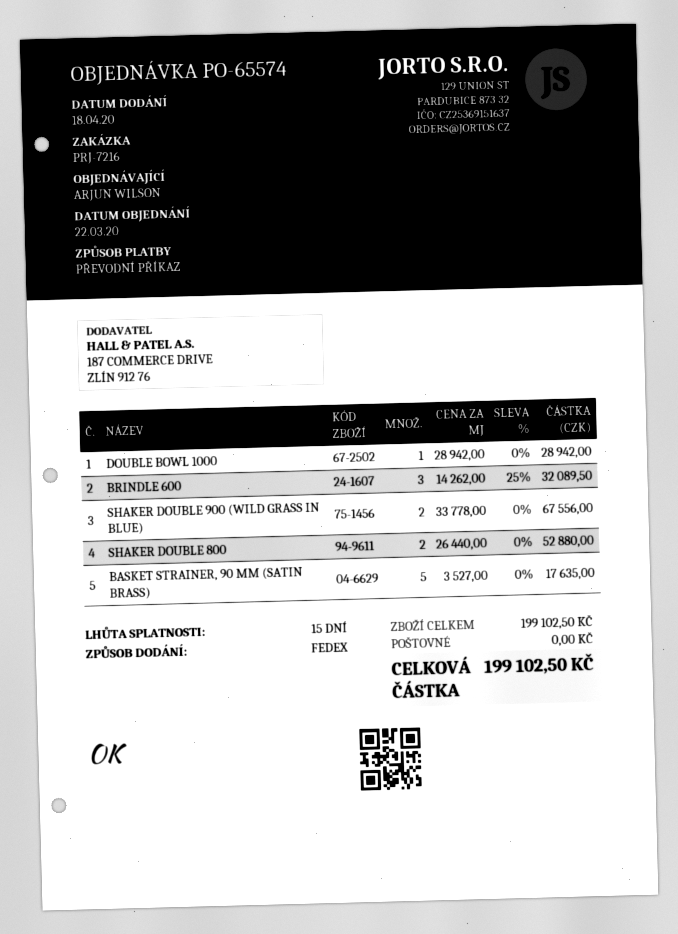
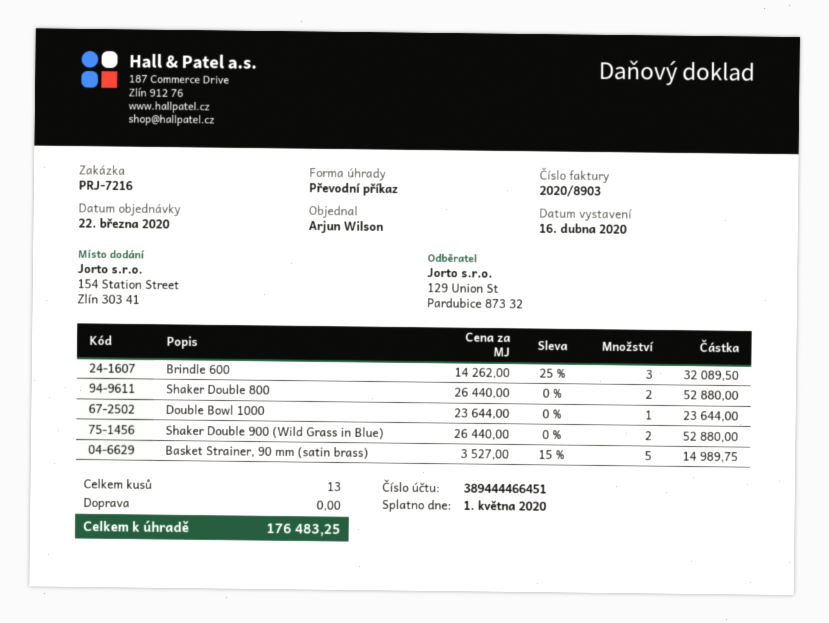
DOUBLE BOWL 1000: 1 x 28942.00 = 28942.00 -> 1 x 23644.00 = 23644.00
SHAKER DOUBLE 900 (WILD GRASS IN BLUE): 2 x 33778.00 = 67556.00 -> 2 x 26440.00 = 52880.00
BASKET STRAINER, 90 MM (SATIN BRASS): 5 x 3527.00 = 17635.00 -> 5 x 3527.00 - 15% = 14989.75
total: 199102.50 -> 176483.25

